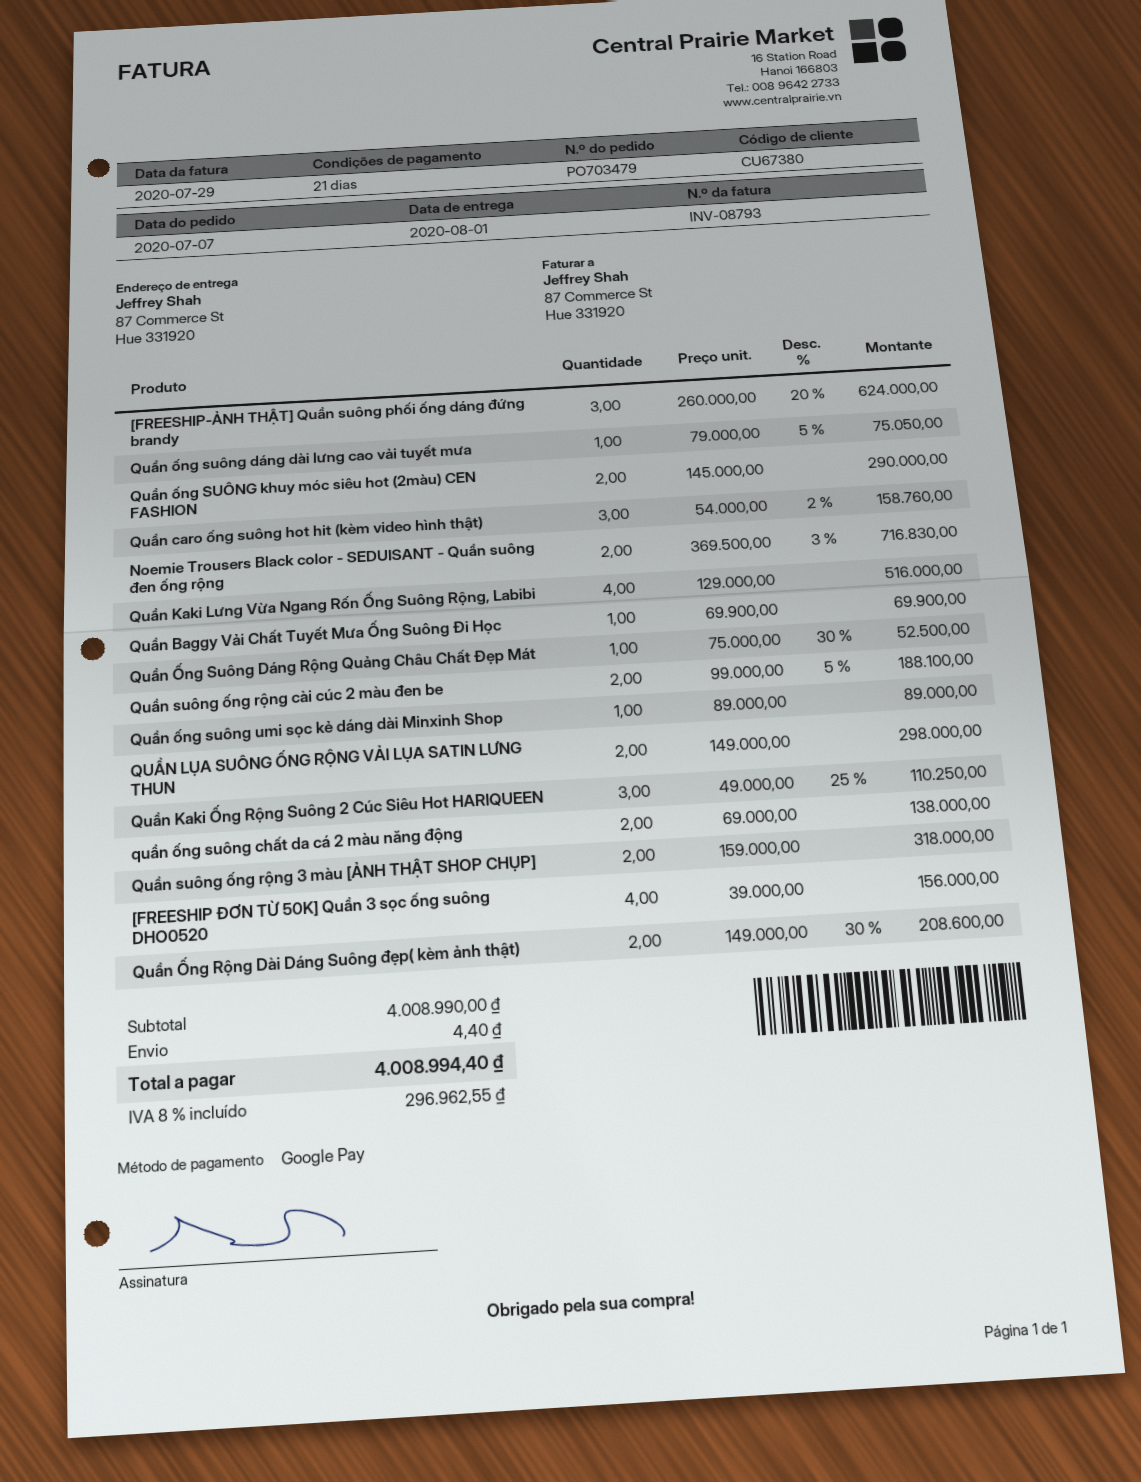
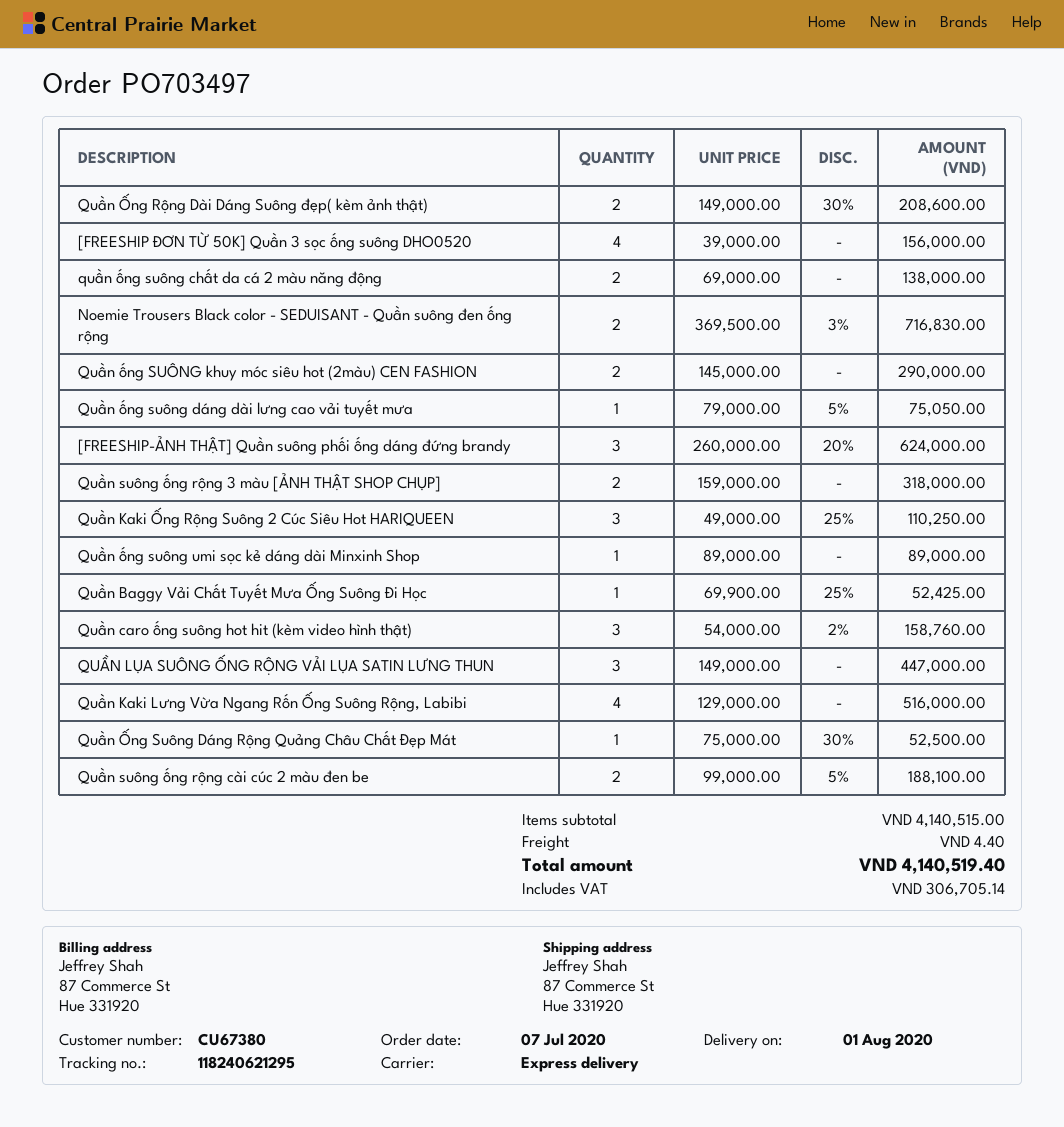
order number: PO703479 -> PO703497
Quần Baggy Vải Chất Tuyết Mưa Ống Suông Đi Học: 1 x 69900.00 = 69900.00 -> 1 x 69900.00 - 25% = 52425.00
QUẦN LỤA SUÔNG ỐNG RỘNG VẢI LỤA SATIN LƯNG THUN: 2 x 149000.00 = 298000.00 -> 3 x 149000.00 = 447000.00
subtotal: 4008990.00 -> 4140515.00
tax: 296962.55 -> 306705.14
total: 4008994.40 -> 4140519.40

